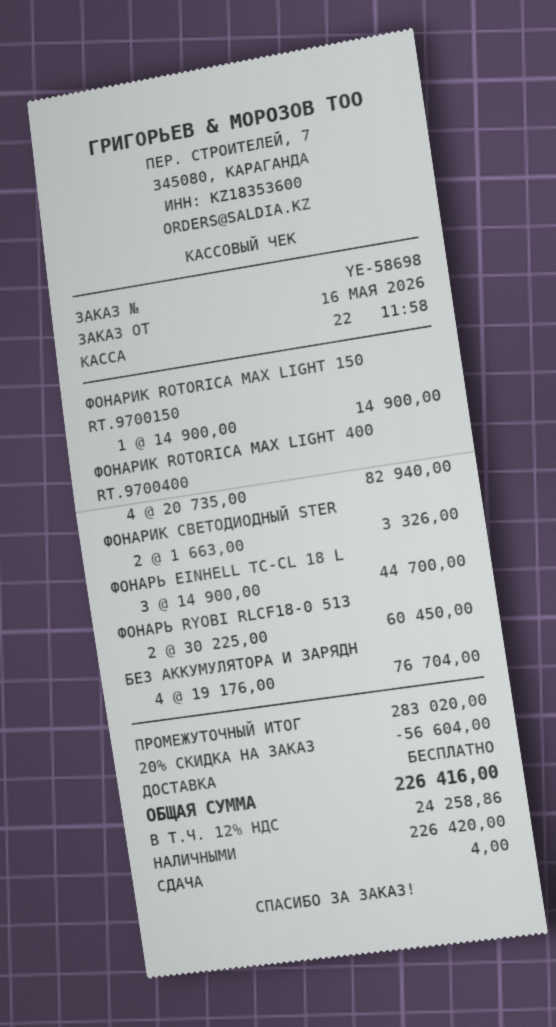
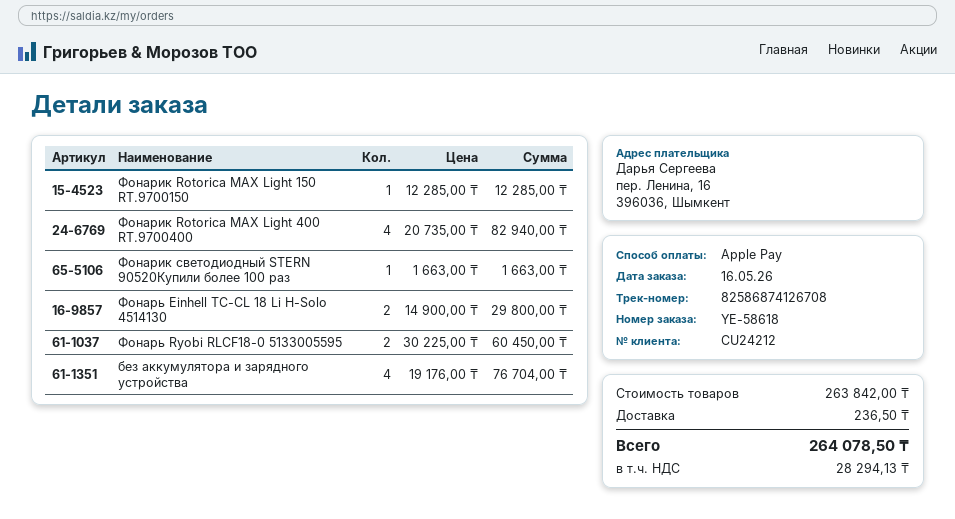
order number: YE-58698 -> YE-58618
payment method: cash -> Apple Pay
ФОНАРИК ROTORICA MAX LIGHT 150 RT.9700150: 1 x 14900.00 = 14900.00 -> 1 x 12285.00 = 12285.00
ФОНАРИК СВЕТОДИОДНЫЙ STER: 2 x 1663.00 = 3326.00 -> 1 x 1663.00 = 1663.00
ФОНАРЬ EINHELL TC-CL 18 L: 3 x 14900.00 = 44700.00 -> 2 x 14900.00 = 29800.00
subtotal: 283020.00 -> 263842.00
discount: 20% = 56604.00 -> none
shipping: 0.00 -> 236.50
tax: 24258.86 -> 28294.13
total: 226416.00 -> 264078.50

